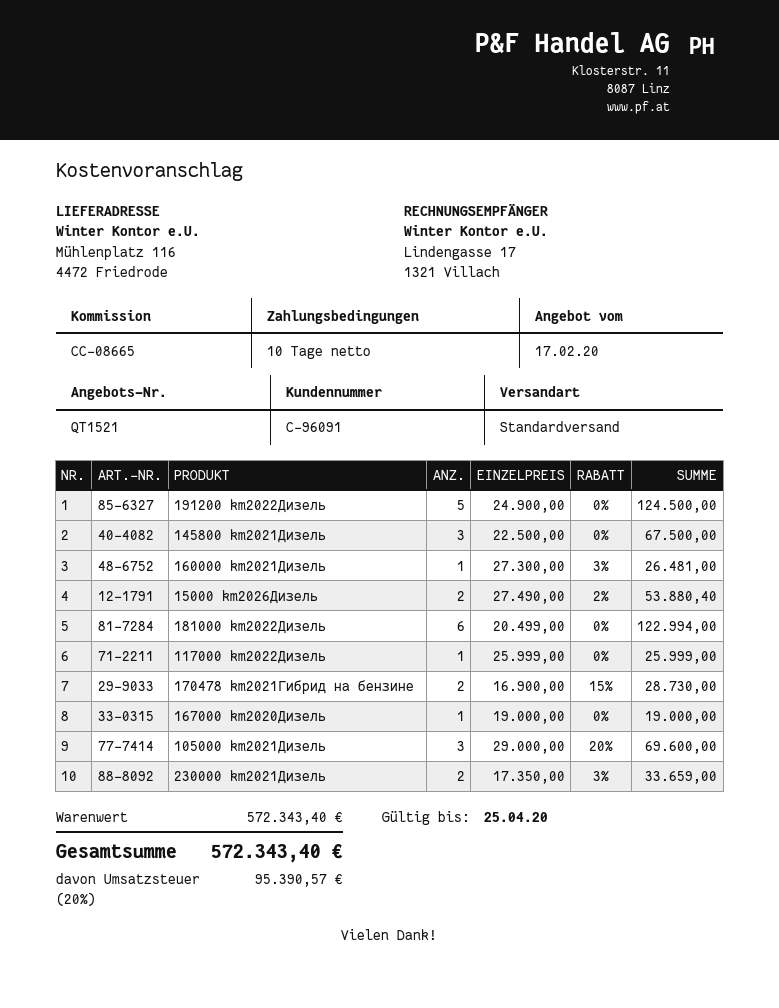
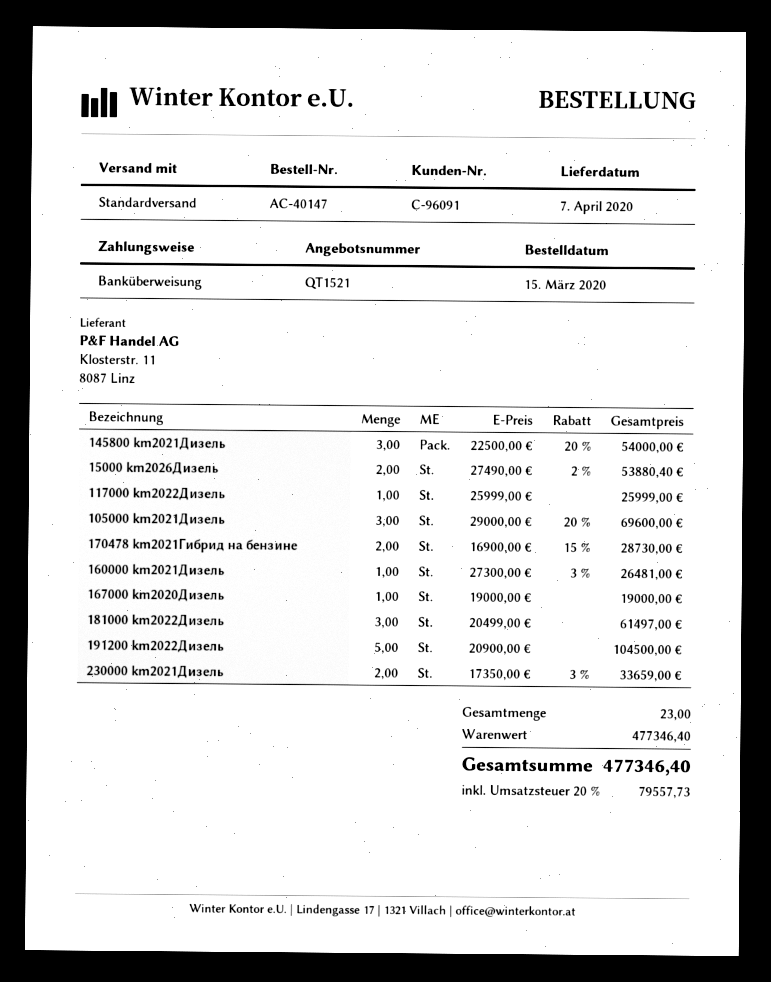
191200 km2022Дизель: 5 x 24900.00 = 124500.00 -> 5 x 20900.00 = 104500.00
145800 km2021Дизель: 3 x 22500.00 = 67500.00 -> 3 x 22500.00 - 20% = 54000.00
181000 km2022Дизель: 6 x 20499.00 = 122994.00 -> 3 x 20499.00 = 61497.00
subtotal: 572343.40 -> 477346.40
tax: 20% = 95390.57 -> 20% = 79557.73
total: 572343.40 -> 477346.40

